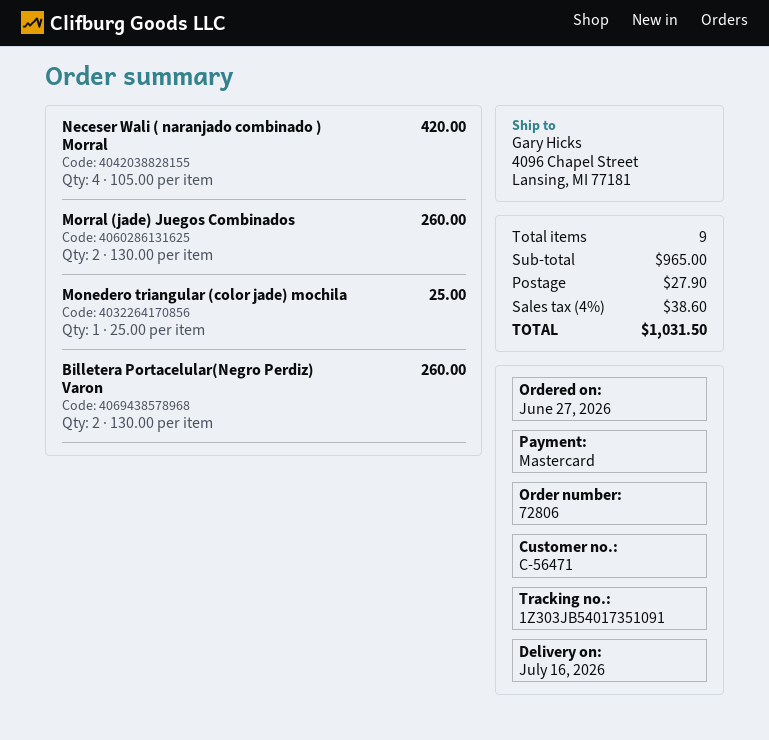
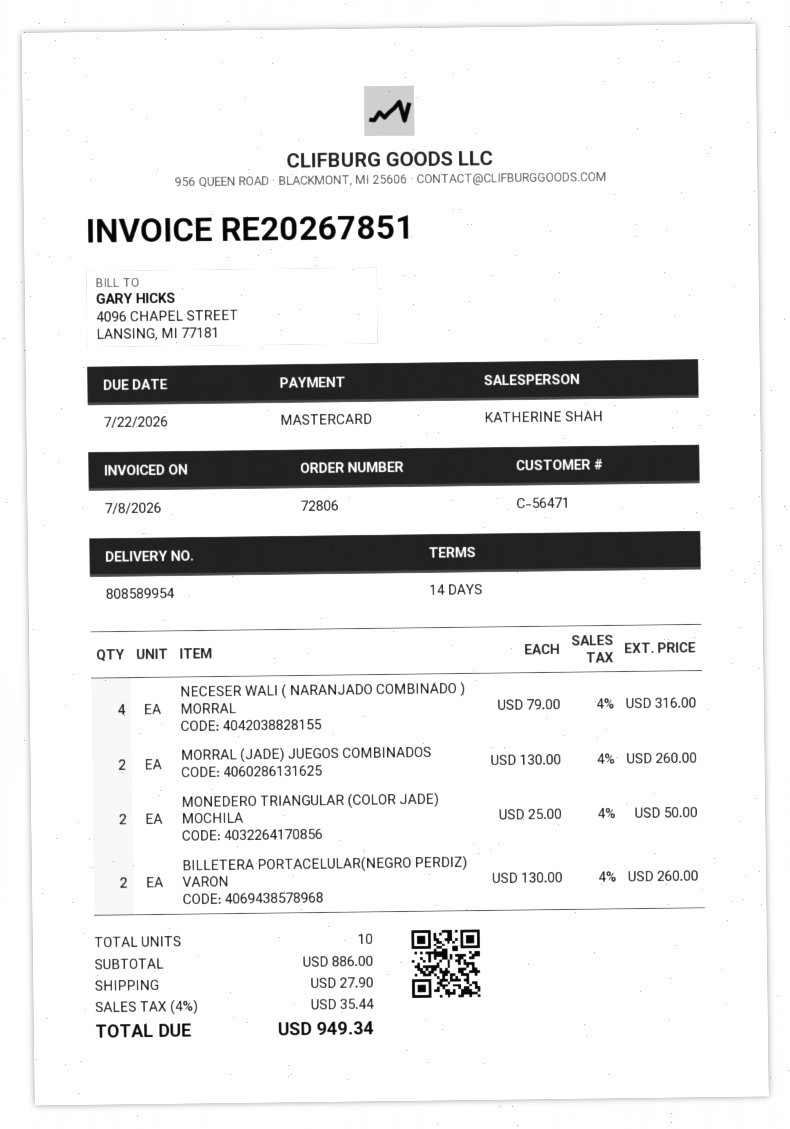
Neceser Wali ( naranjado combinado ) Morral: 4 x 105.00 = 420.00 -> 4 x 79.00 = 316.00
Monedero triangular (color jade) mochila: 1 x 25.00 = 25.00 -> 2 x 25.00 = 50.00
total quantity: 9 -> 10
subtotal: 965.00 -> 886.00
tax: 4% = 38.60 -> 4% = 35.44
total: 1031.50 -> 949.34

